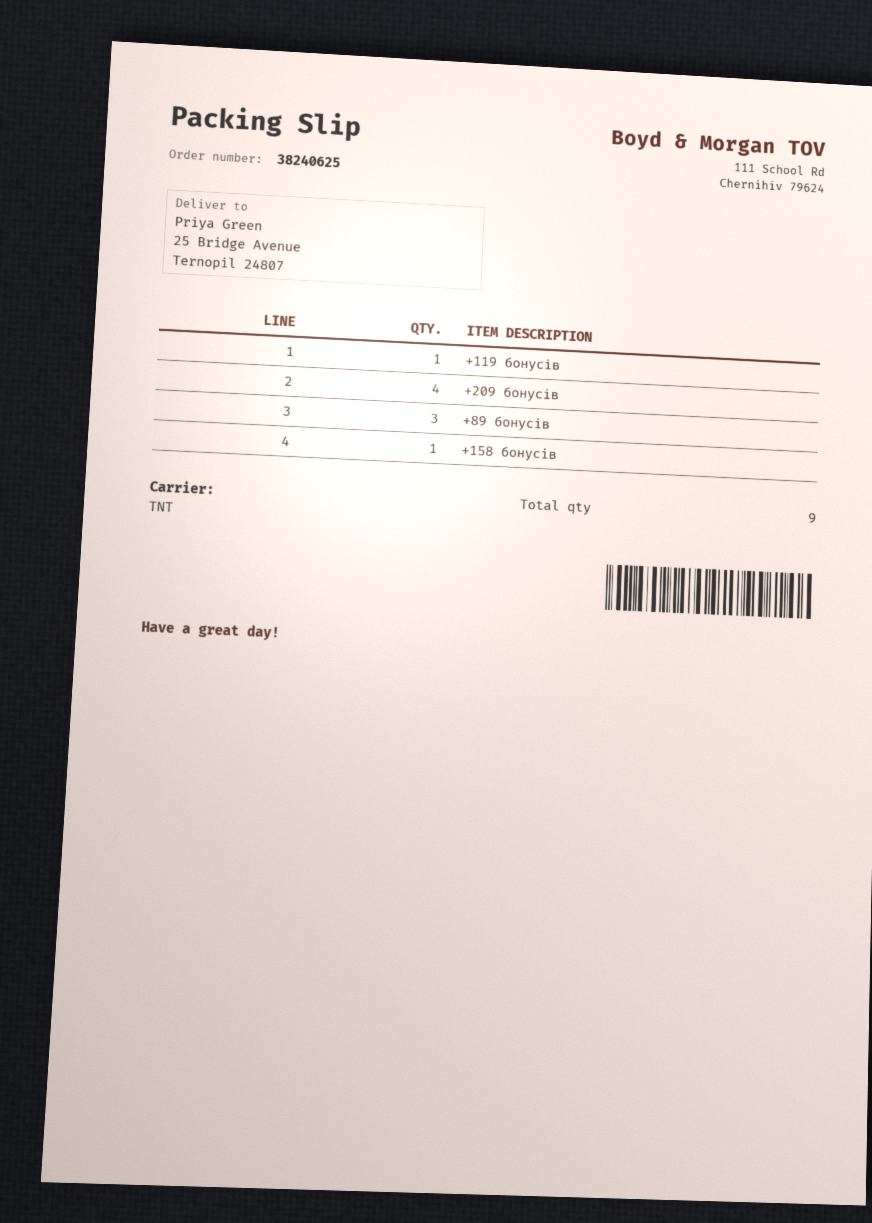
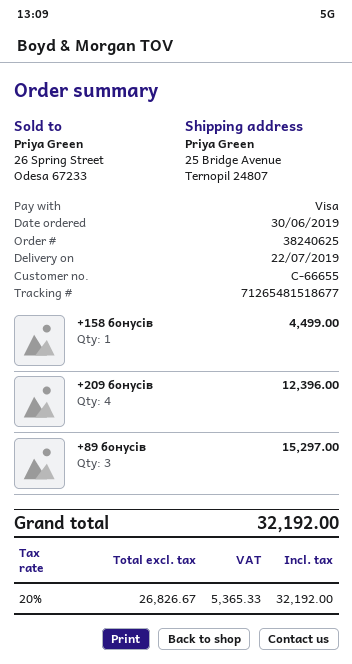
+119 бонусів: 1 -> none

